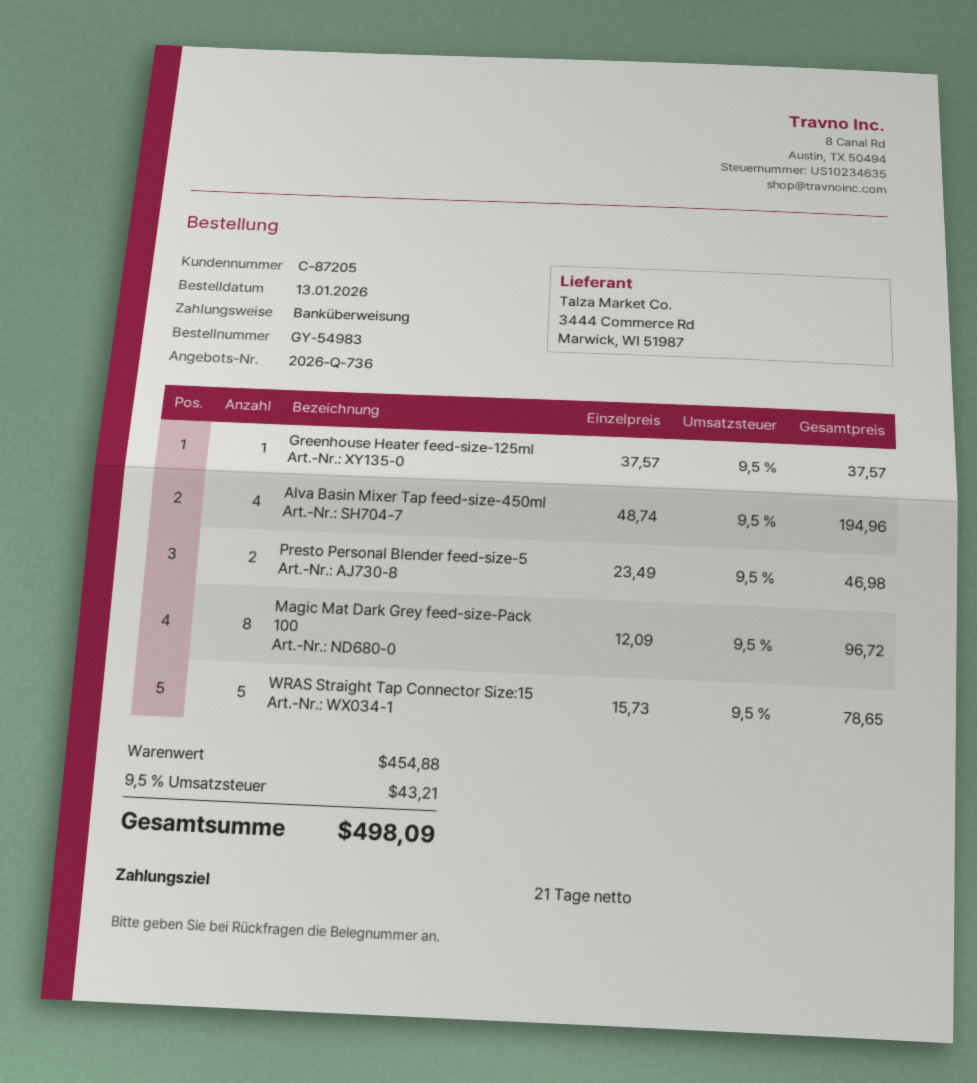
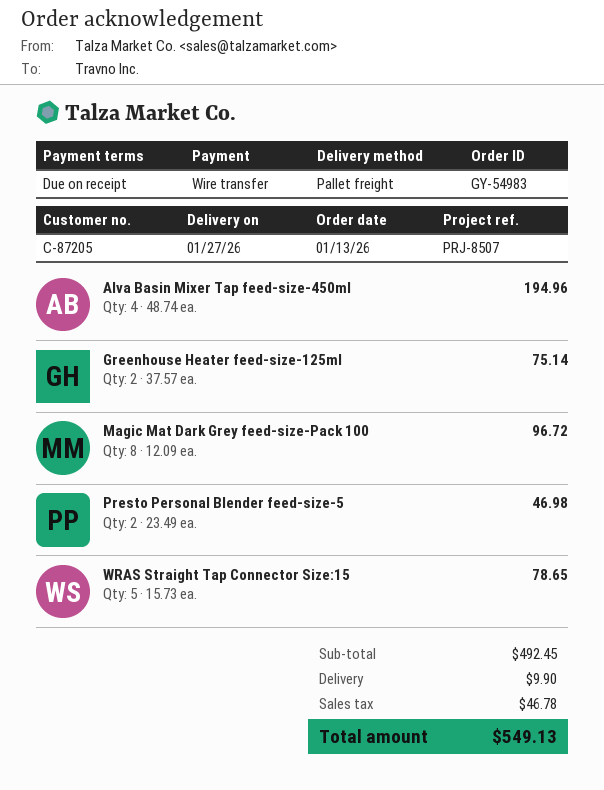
payment terms: 21 days -> on receipt
Greenhouse Heater feed-size-125ml: 1 x 37.57 = 37.57 -> 2 x 37.57 = 75.14
subtotal: 454.88 -> 492.45
shipping: none -> 9.90
tax: 43.21 -> 46.78
total: 498.09 -> 549.13

